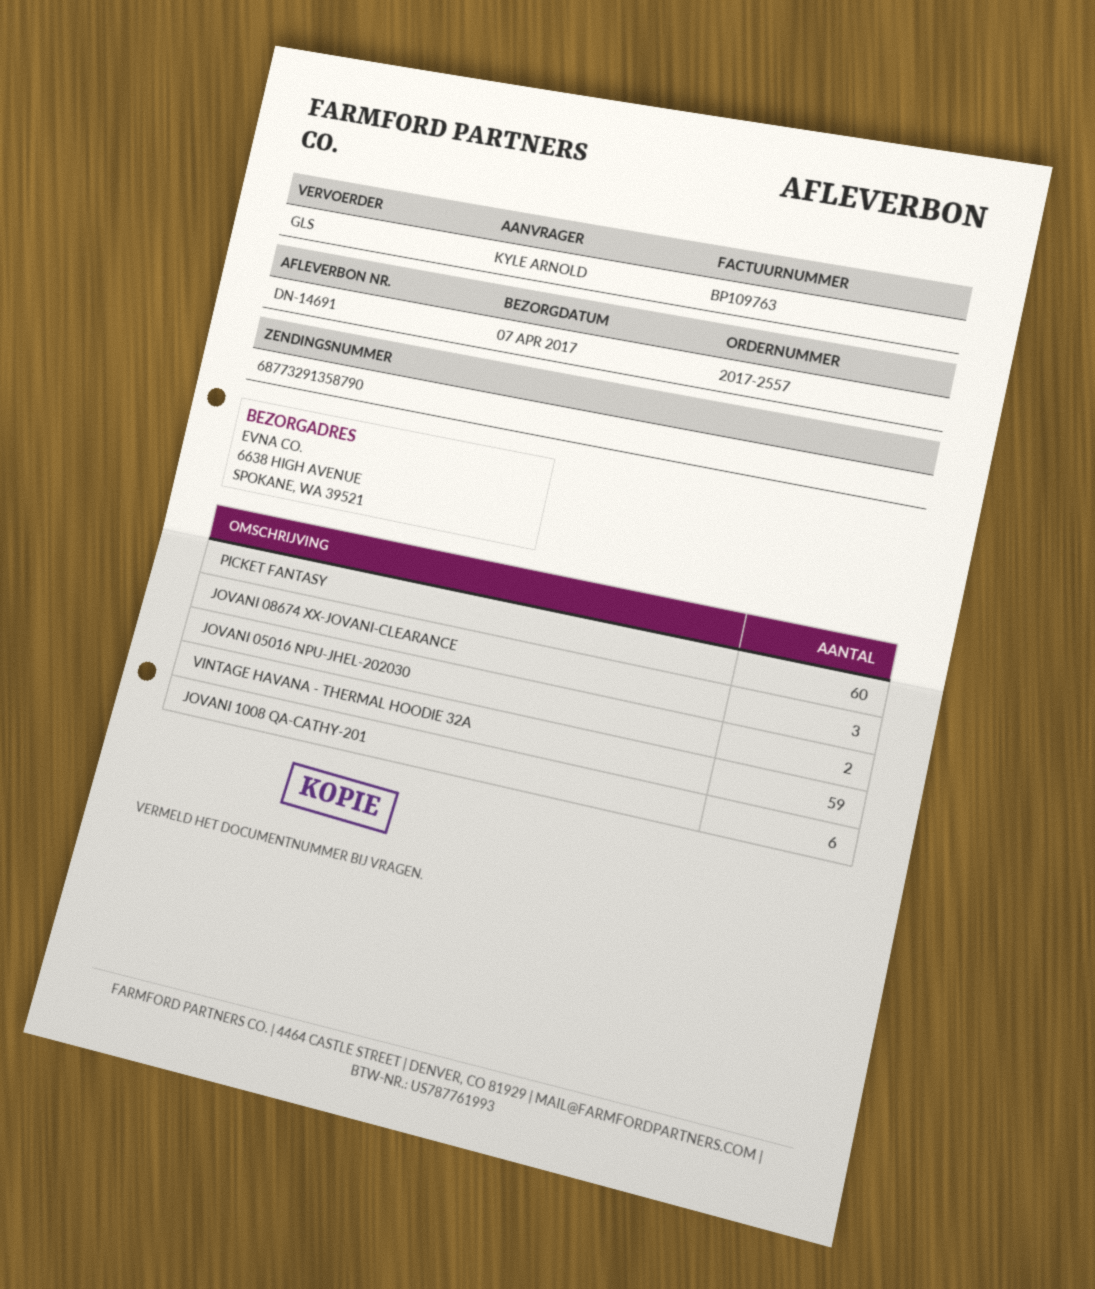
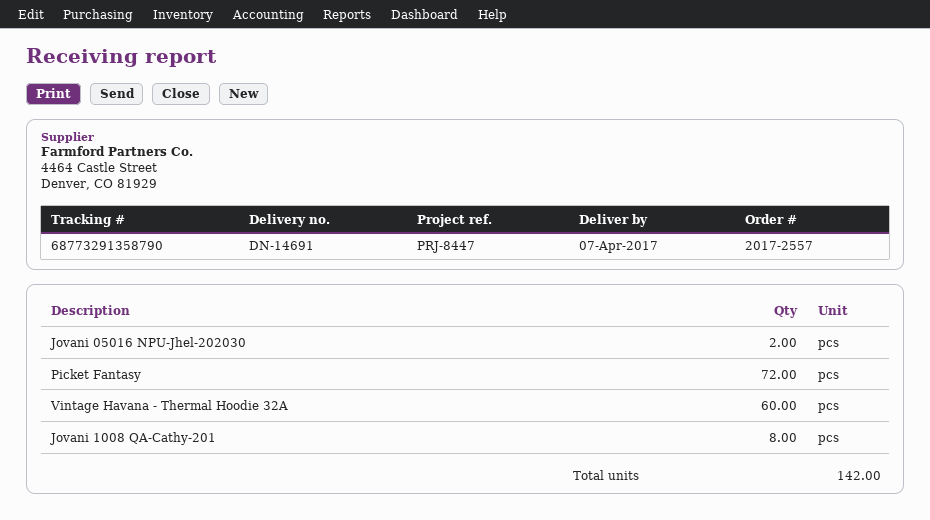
PICKET FANTASY: 60 -> 72
JOVANI 08674 XX-JOVANI-CLEARANCE: 3 -> none
VINTAGE HAVANA - THERMAL HOODIE 32A: 59 -> 60
JOVANI 1008 QA-CATHY-201: 6 -> 8

